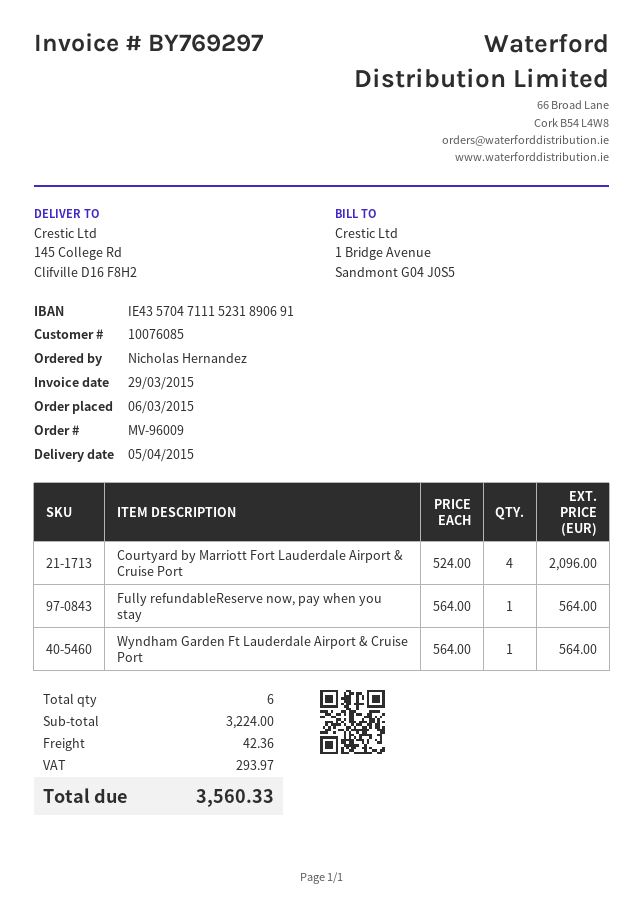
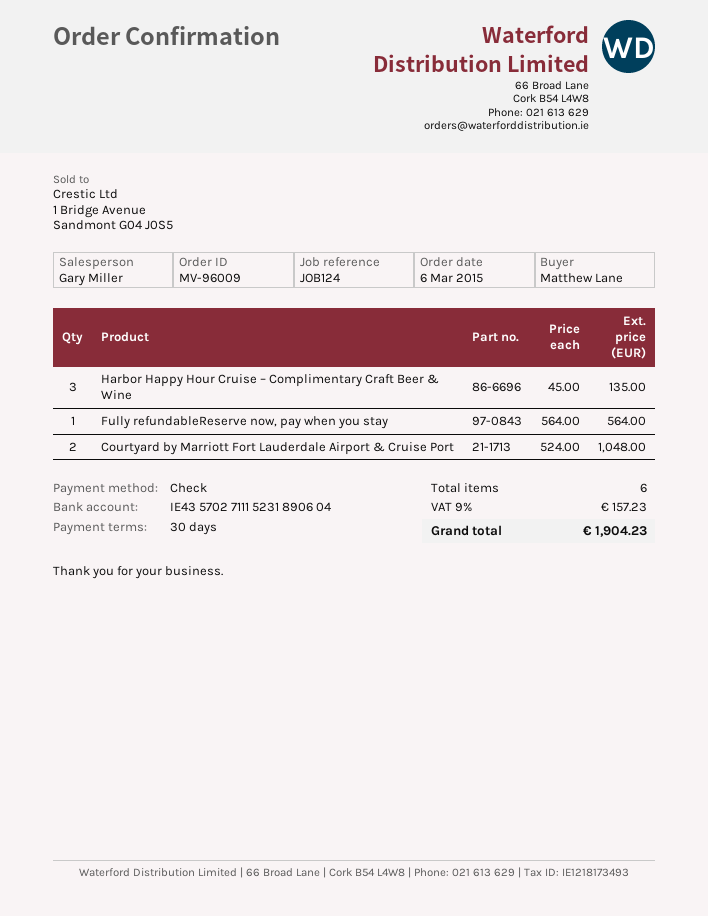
ordered by: Nicholas Hernandez -> Matthew Lane
bank account: IE43570471115231890691 -> IE43570271115231890604
Courtyard by Marriott Fort Lauderdale Airport & Cruise Port: 4 x 524.00 = 2096.00 -> 2 x 524.00 = 1048.00
Wyndham Garden Ft Lauderdale Airport & Cruise Port: 1 x 564.00 = 564.00 -> none
Harbor Happy Hour Cruise – Complimentary Craft Beer & Wine: none -> 3 x 45.00 = 135.00
shipping: 42.36 -> none
tax: 293.97 -> 157.23
total: 3560.33 -> 1904.23

